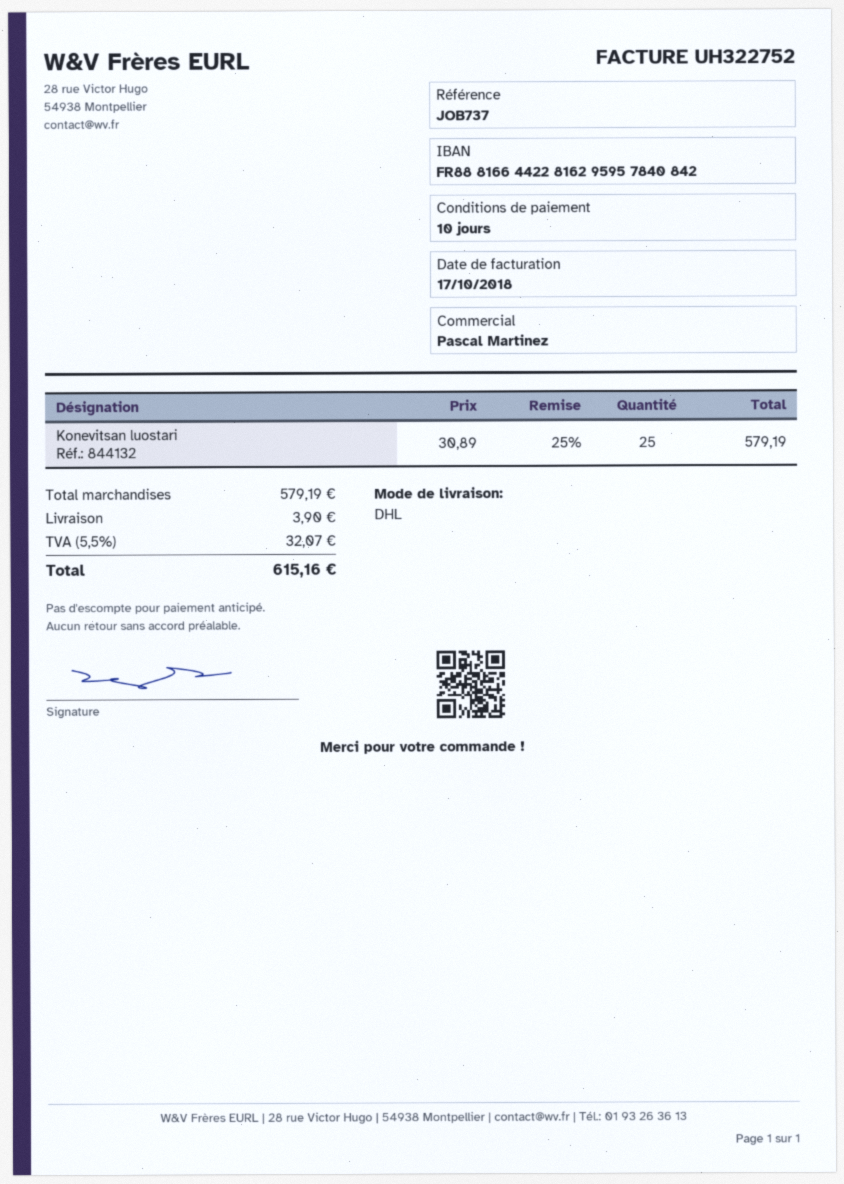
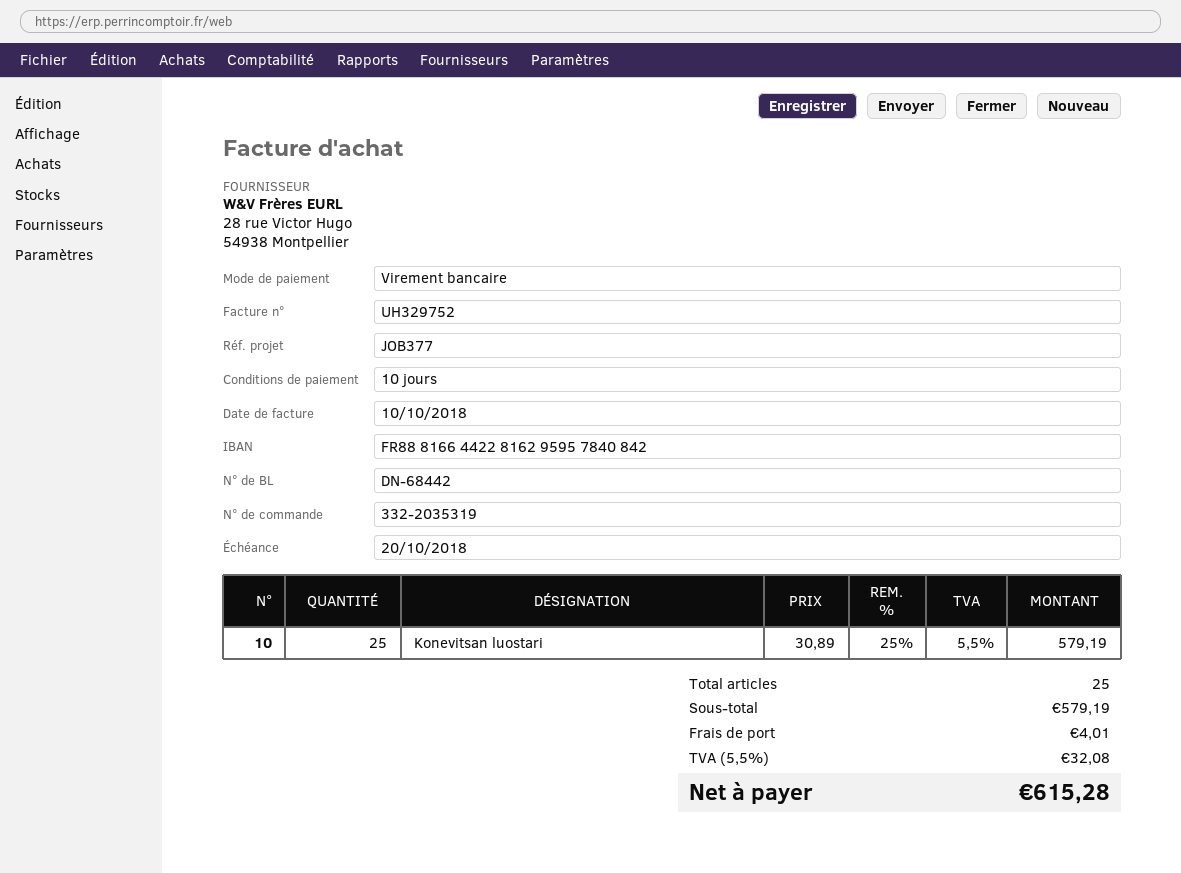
invoice number: UH322752 -> UH329752
invoice date: 2018-10-17 -> 2018-10-10
reference: JOB737 -> JOB377
shipping: 3.90 -> 4.01
tax: 5.5% = 32.07 -> 5.5% = 32.08
total: 615.16 -> 615.28

